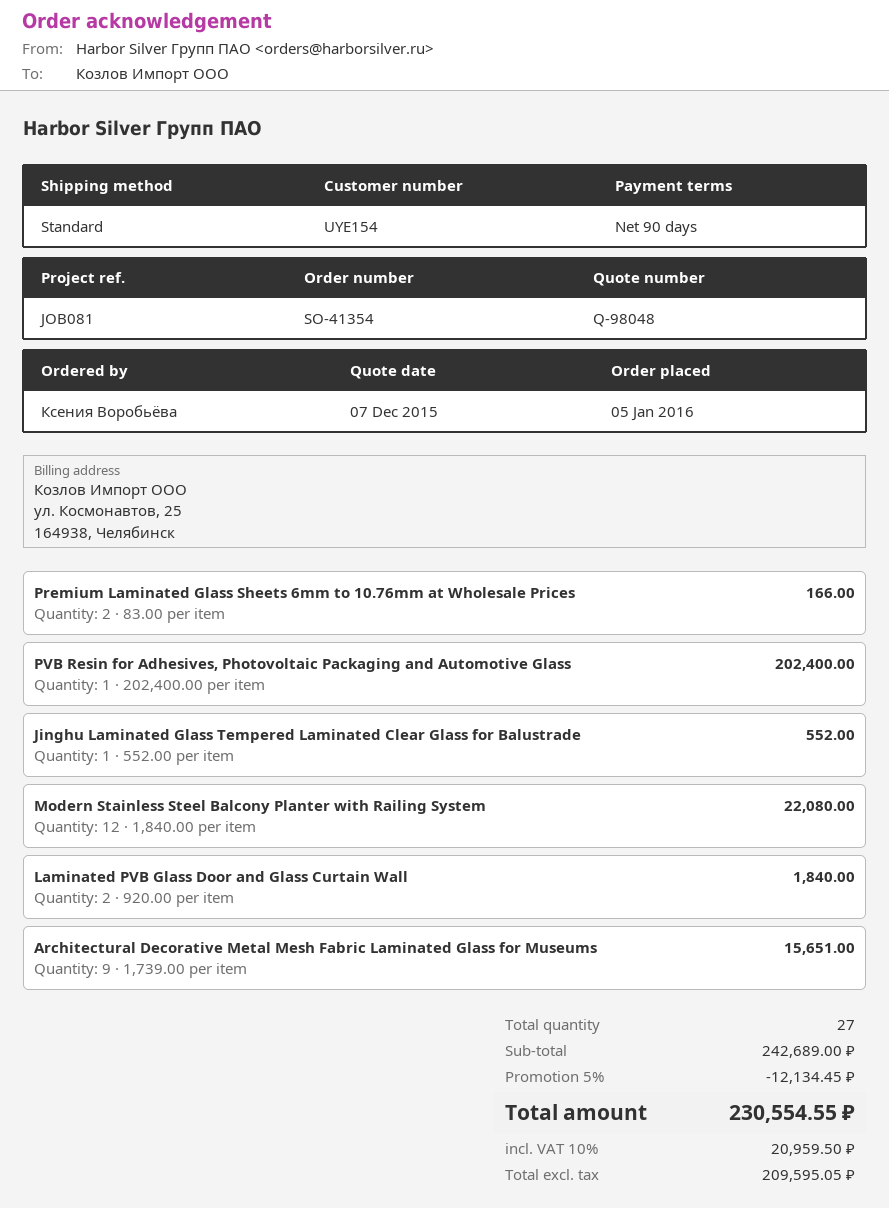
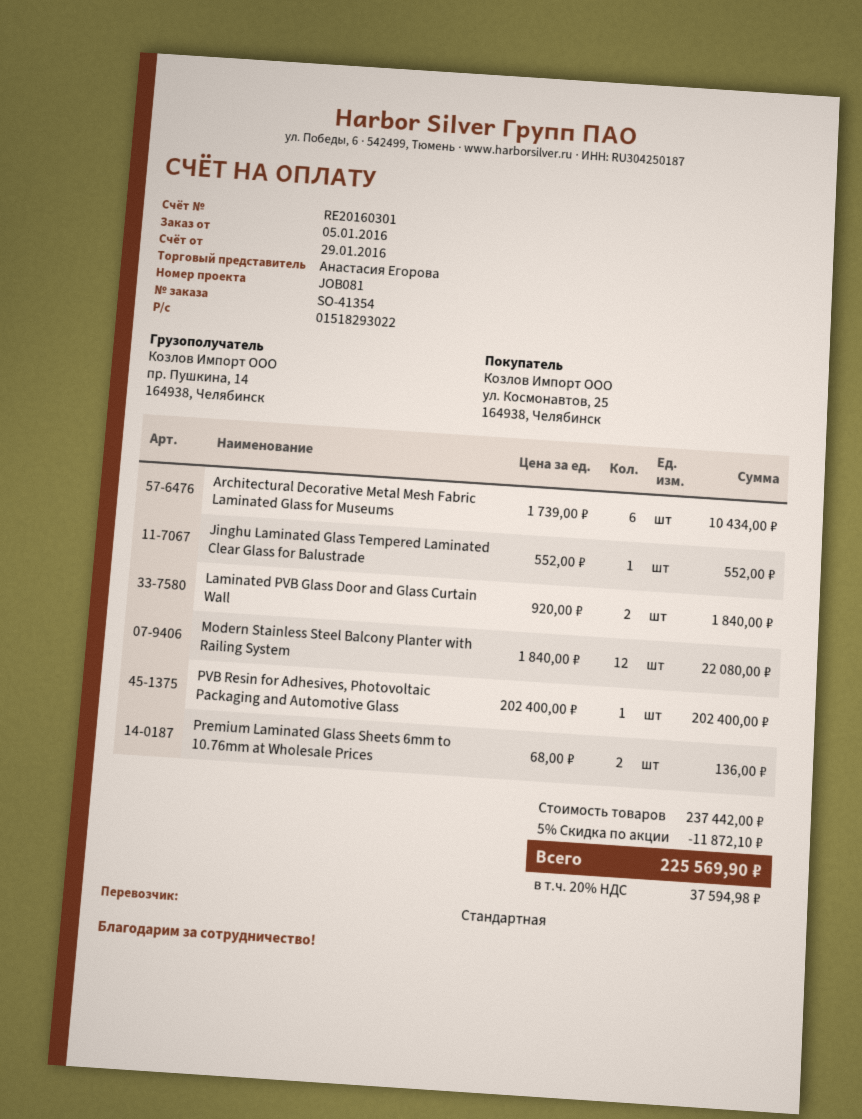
Premium Laminated Glass Sheets 6mm to 10.76mm at Wholesale Prices: 2 x 83.00 = 166.00 -> 2 x 68.00 = 136.00
Architectural Decorative Metal Mesh Fabric Laminated Glass for Museums: 9 x 1739.00 = 15651.00 -> 6 x 1739.00 = 10434.00
subtotal: 242689.00 -> 237442.00
discount: 5% = 12134.45 -> 5% = 11872.10
tax: 10% = 20959.50 -> 20% = 37594.98
total: 230554.55 -> 225569.90

